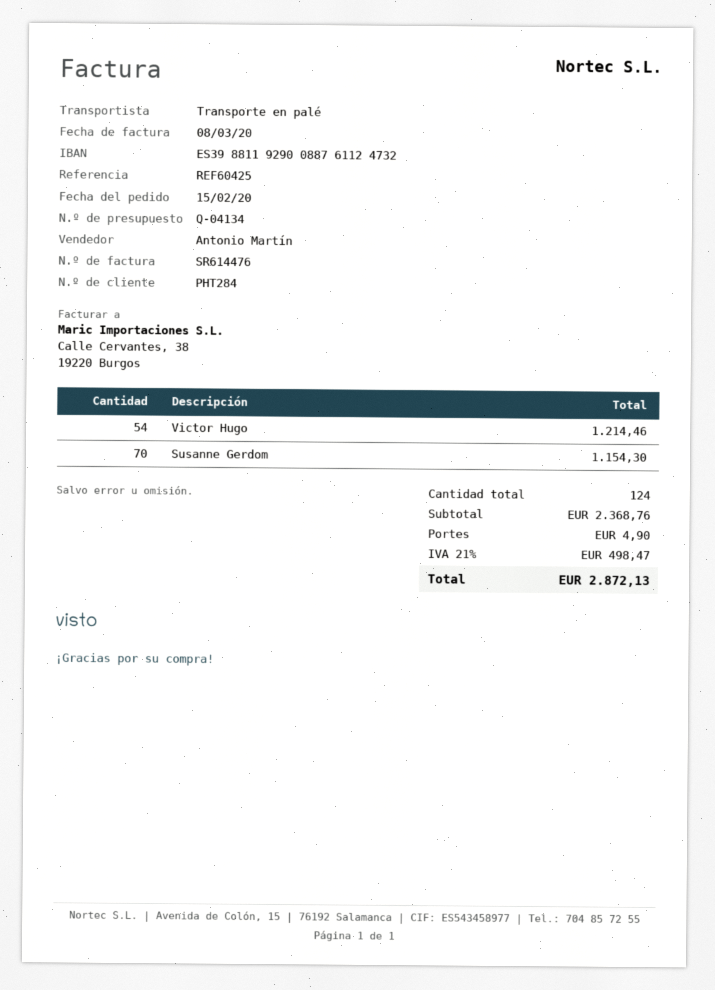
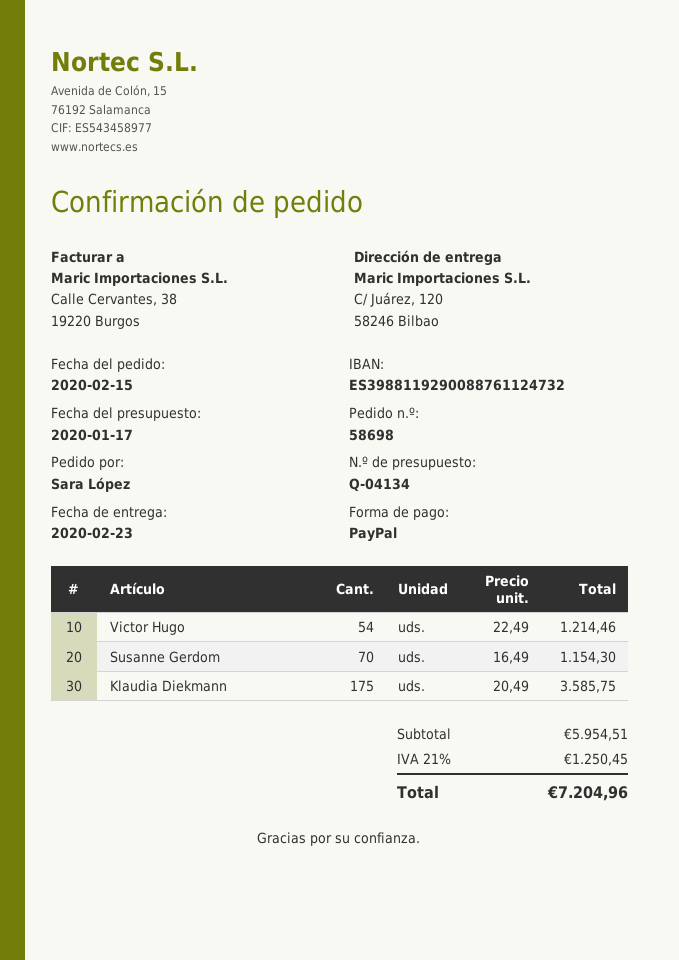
Klaudia Diekmann: none -> 175 for 3585.75
subtotal: 2368.76 -> 5954.51
shipping: 4.90 -> none
tax: 21% = 498.47 -> 21% = 1250.45
total: 2872.13 -> 7204.96

